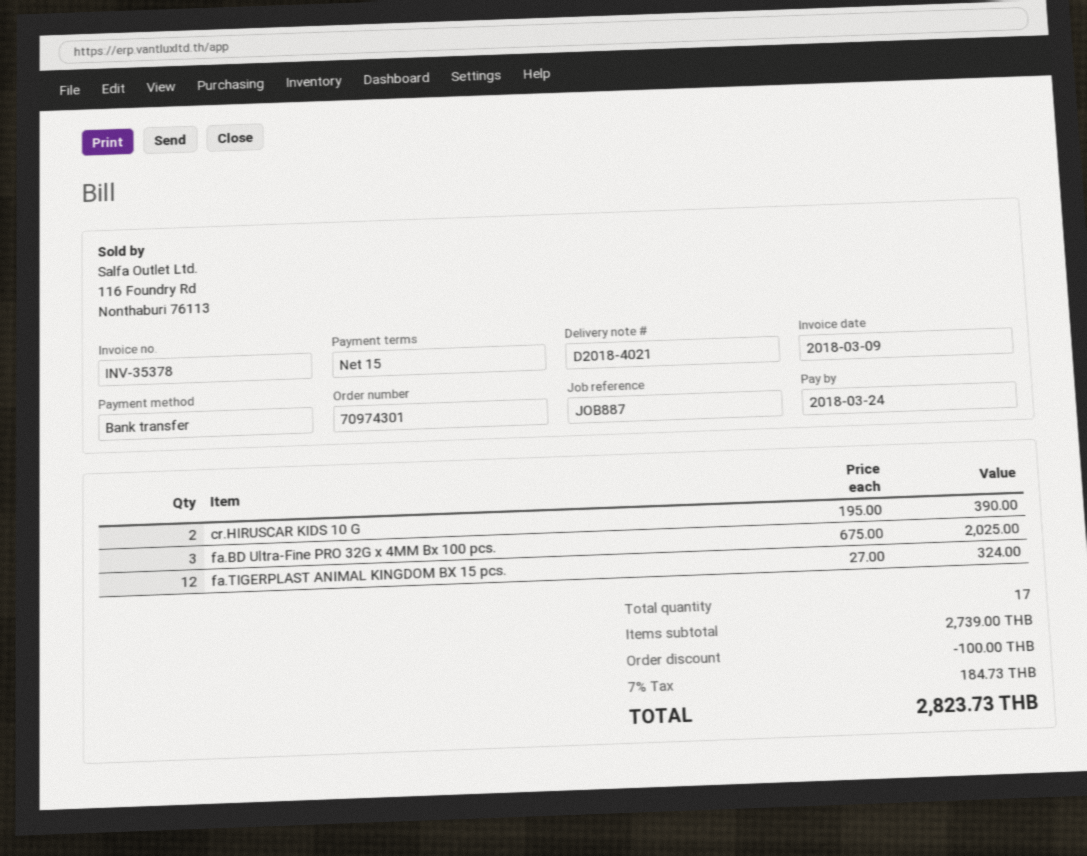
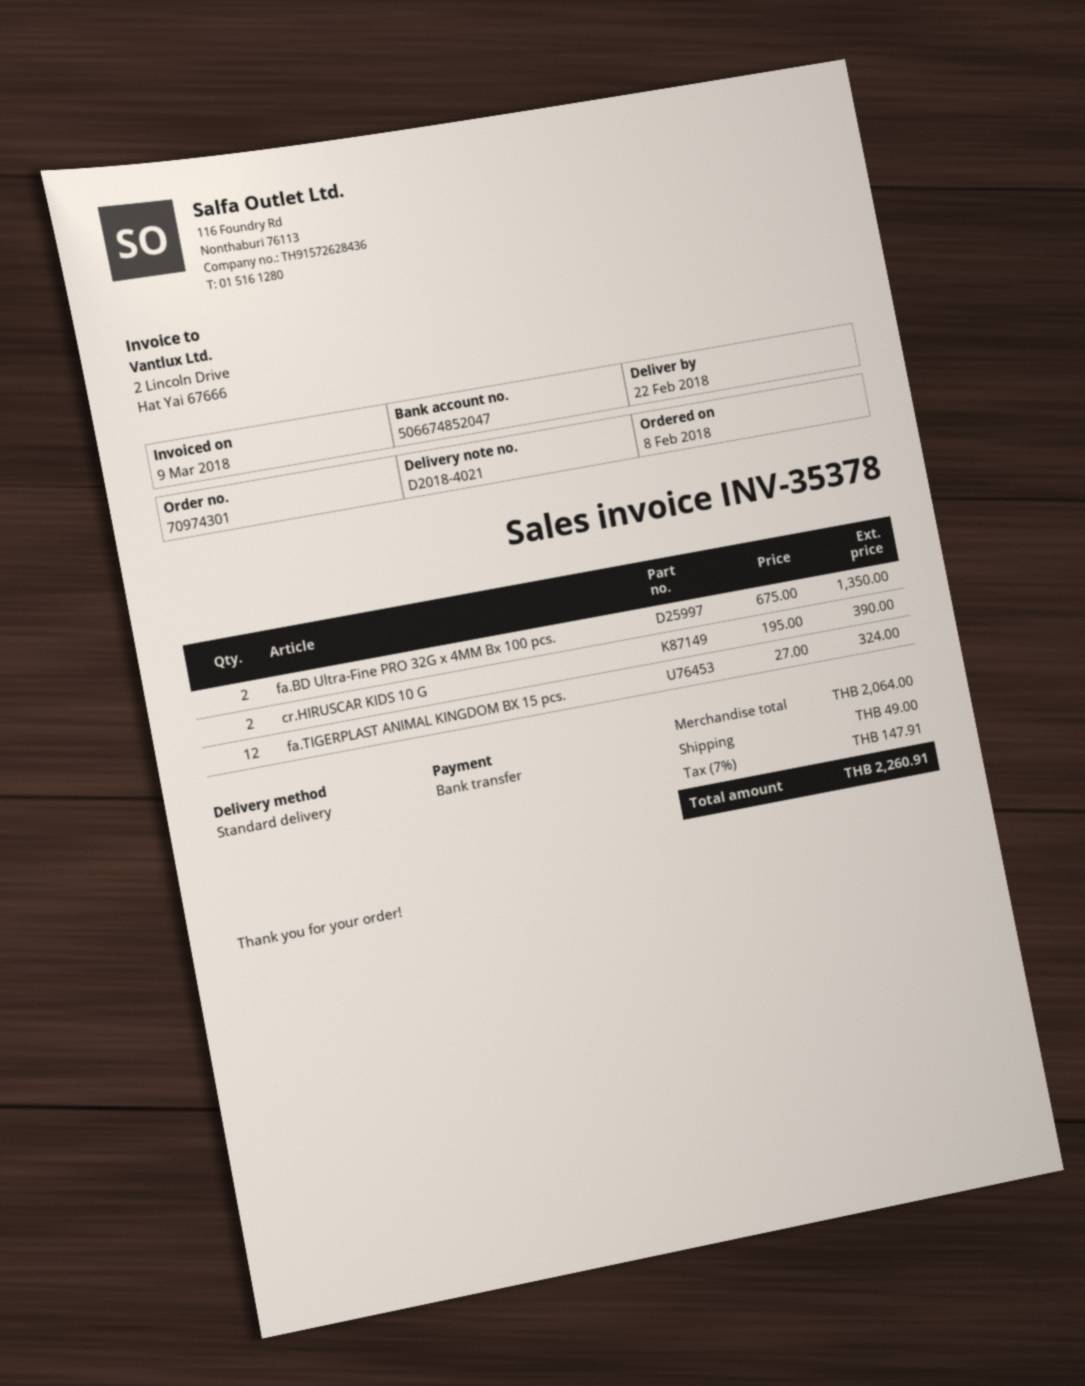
fa.BD Ultra-Fine PRO 32G x 4MM Bx 100 pcs.: 3 x 675.00 = 2025.00 -> 2 x 675.00 = 1350.00
subtotal: 2739.00 -> 2064.00
discount: 100.00 -> none
shipping: none -> 49.00
tax: 7% = 184.73 -> 7% = 147.91
total: 2823.73 -> 2260.91

